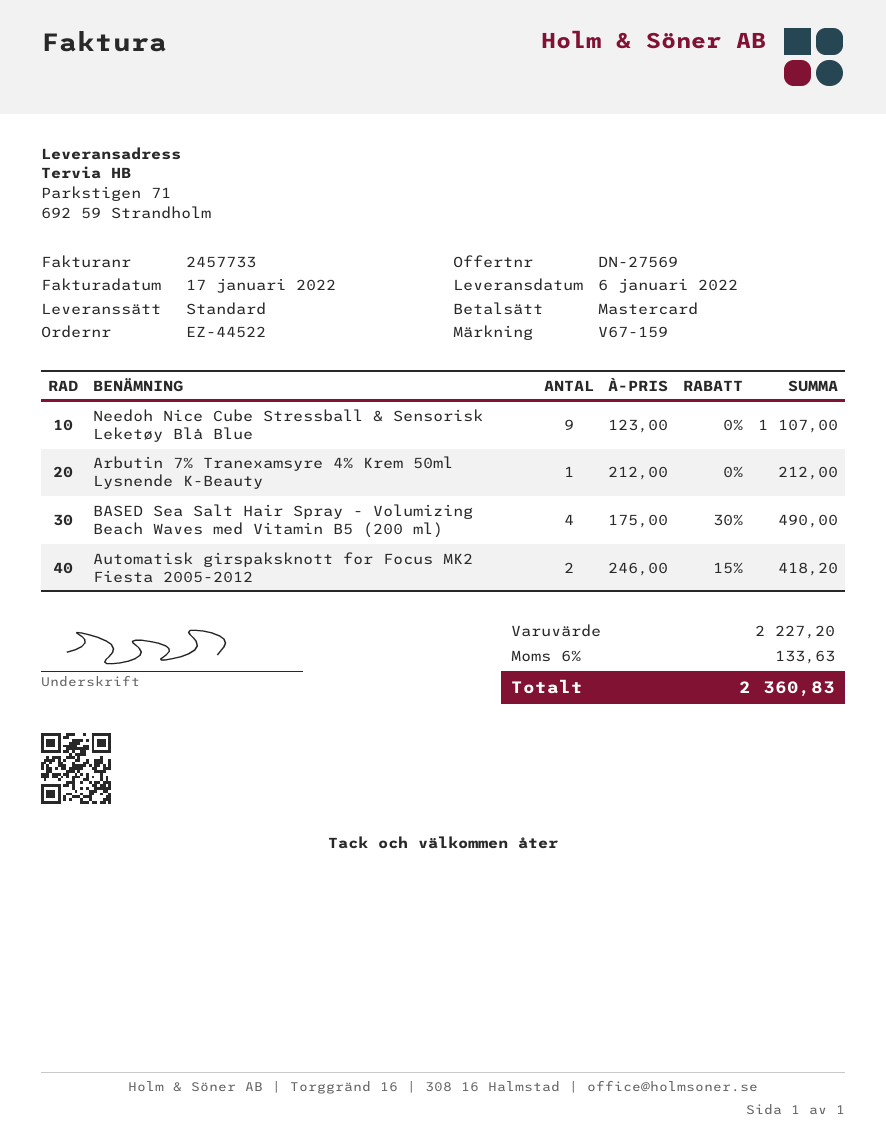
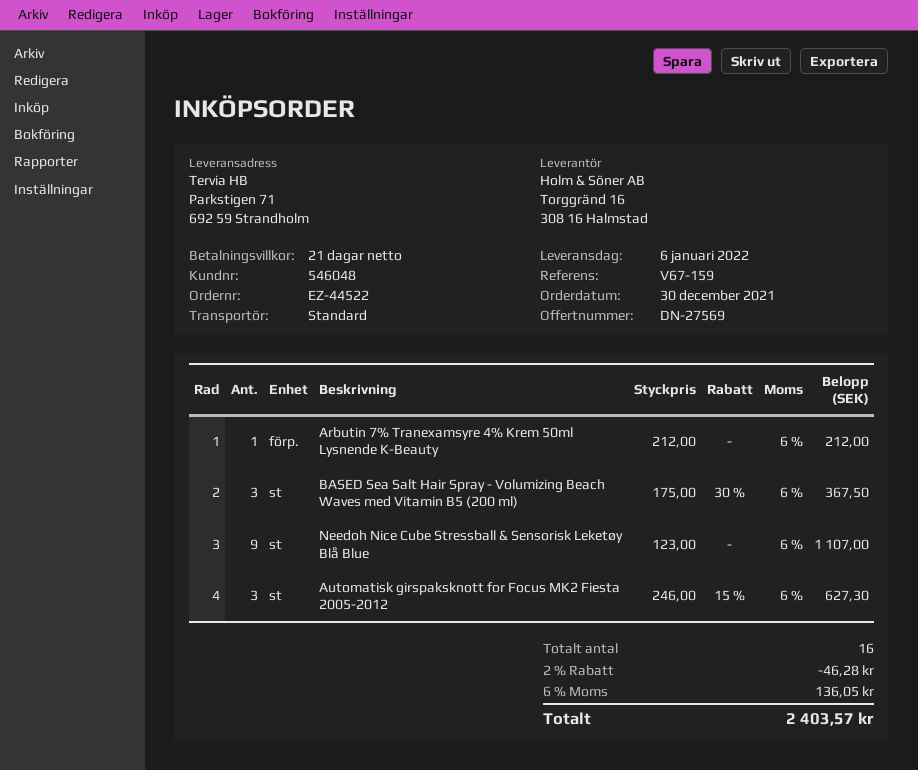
BASED Sea Salt Hair Spray - Volumizing Beach Waves med Vitamin B5 (200 ml): 4 x 175.00 - 30% = 490.00 -> 3 x 175.00 - 30% = 367.50
Automatisk girspaksknott for Focus MK2 Fiesta 2005-2012: 2 x 246.00 - 15% = 418.20 -> 3 x 246.00 - 15% = 627.30
discount: none -> 2% = 46.28
tax: 6% = 133.63 -> 6% = 136.05
total: 2360.83 -> 2403.57

